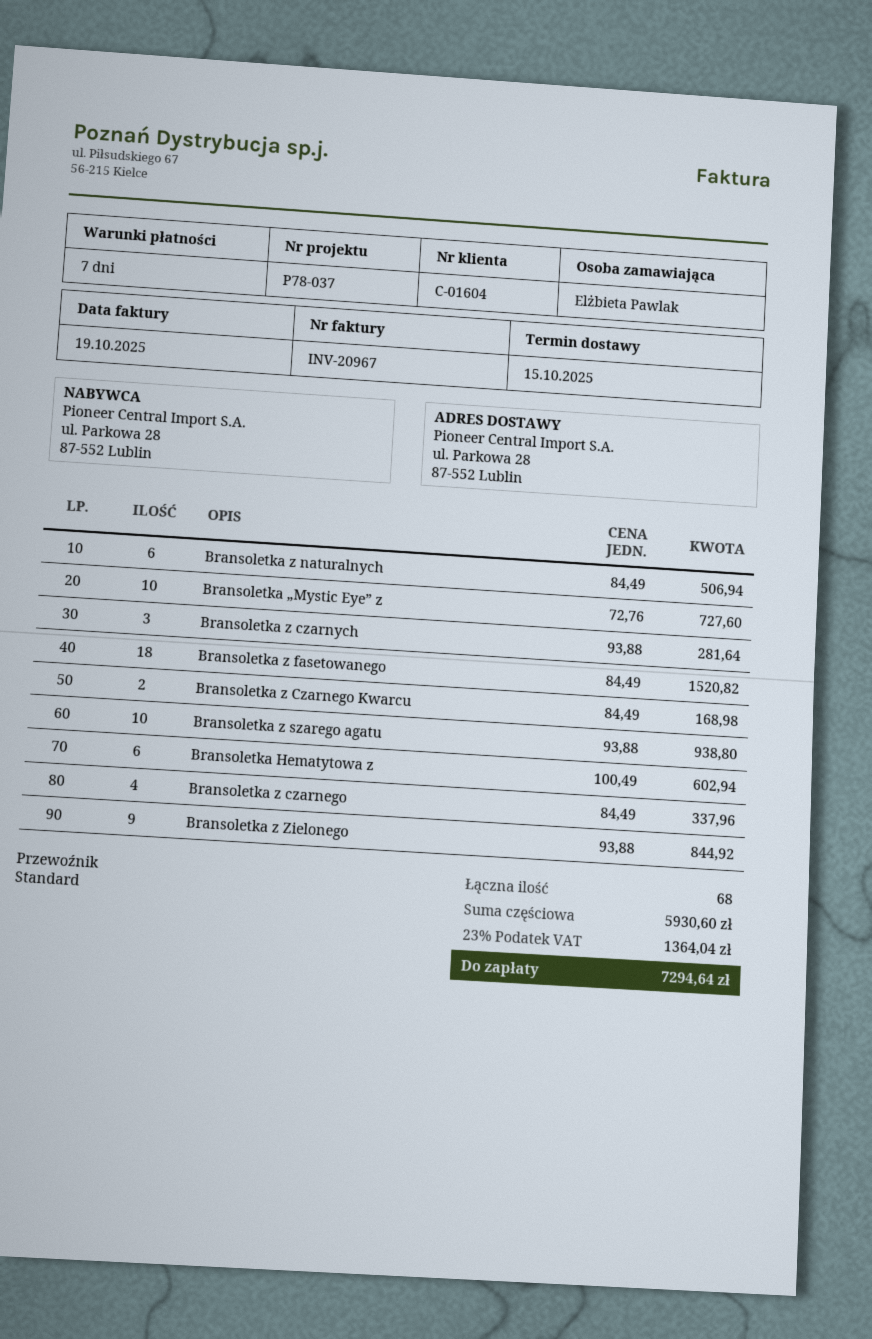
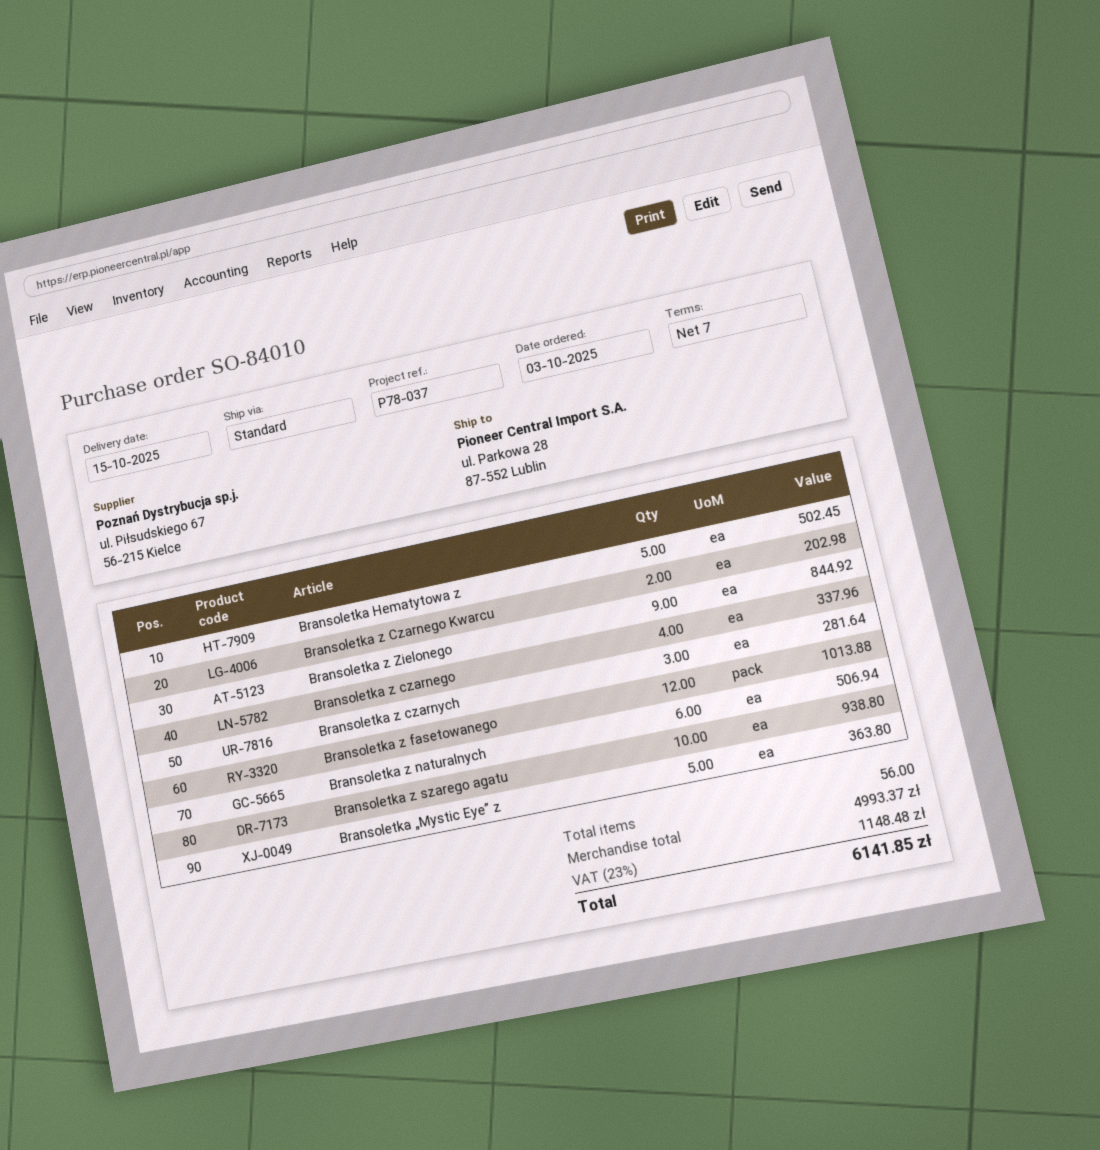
Bransoletka „Mystic Eye” z: 10 for 727.60 -> 5 for 363.80
Bransoletka z fasetowanego: 18 for 1520.82 -> 12 for 1013.88
Bransoletka z Czarnego Kwarcu: 2 for 168.98 -> 2 for 202.98
Bransoletka Hematytowa z: 6 for 602.94 -> 5 for 502.45
total quantity: 68 -> 56
subtotal: 5930.60 -> 4993.37
tax: 23% = 1364.04 -> 23% = 1148.48
total: 7294.64 -> 6141.85

